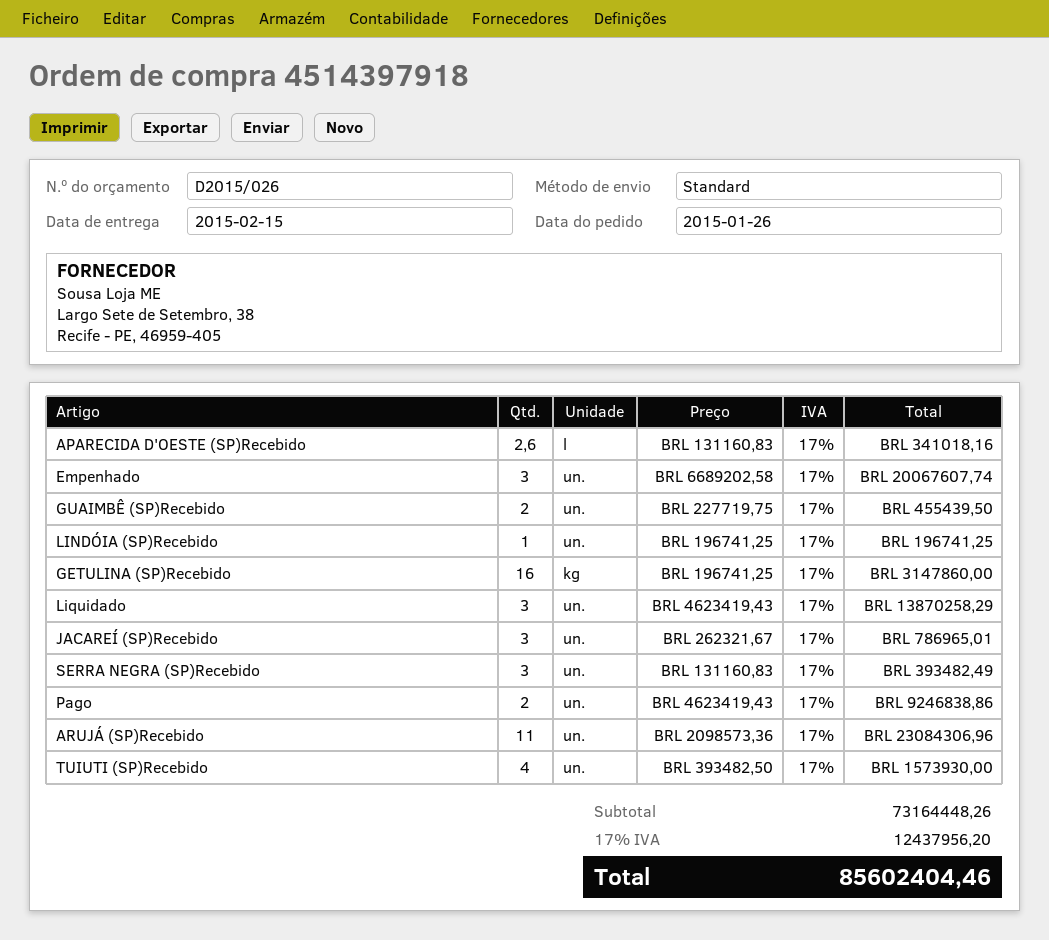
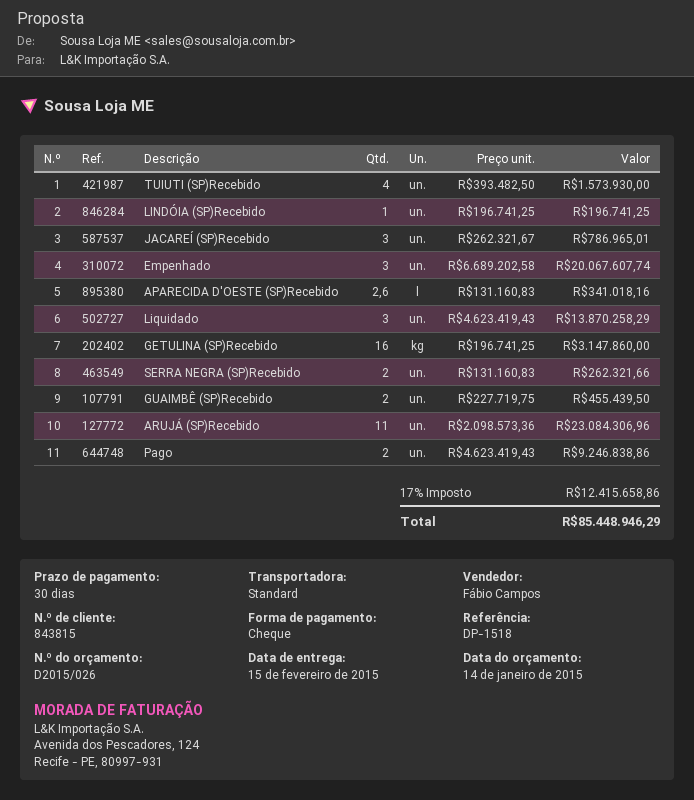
SERRA NEGRA (SP)Recebido: 3 x 131160.83 = 393482.49 -> 2 x 131160.83 = 262321.66
tax: 17% = 12437956.20 -> 17% = 12415658.86
total: 85602404.46 -> 85448946.29

